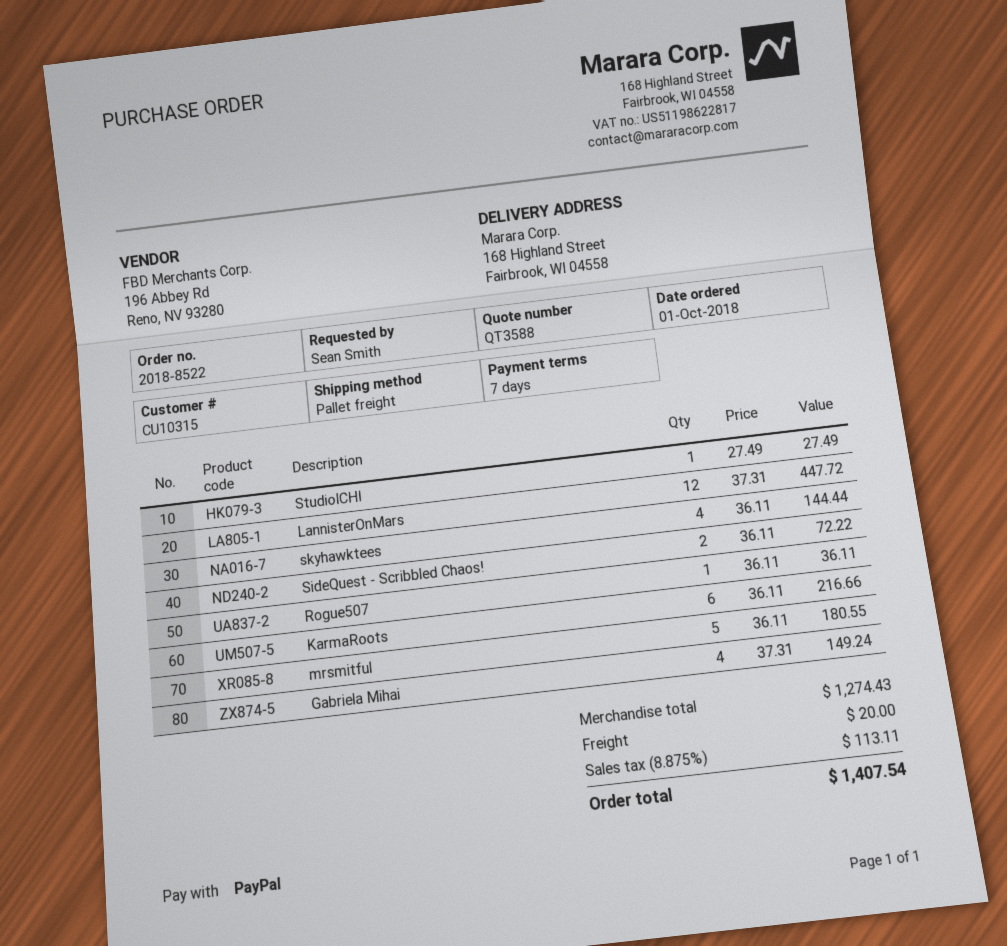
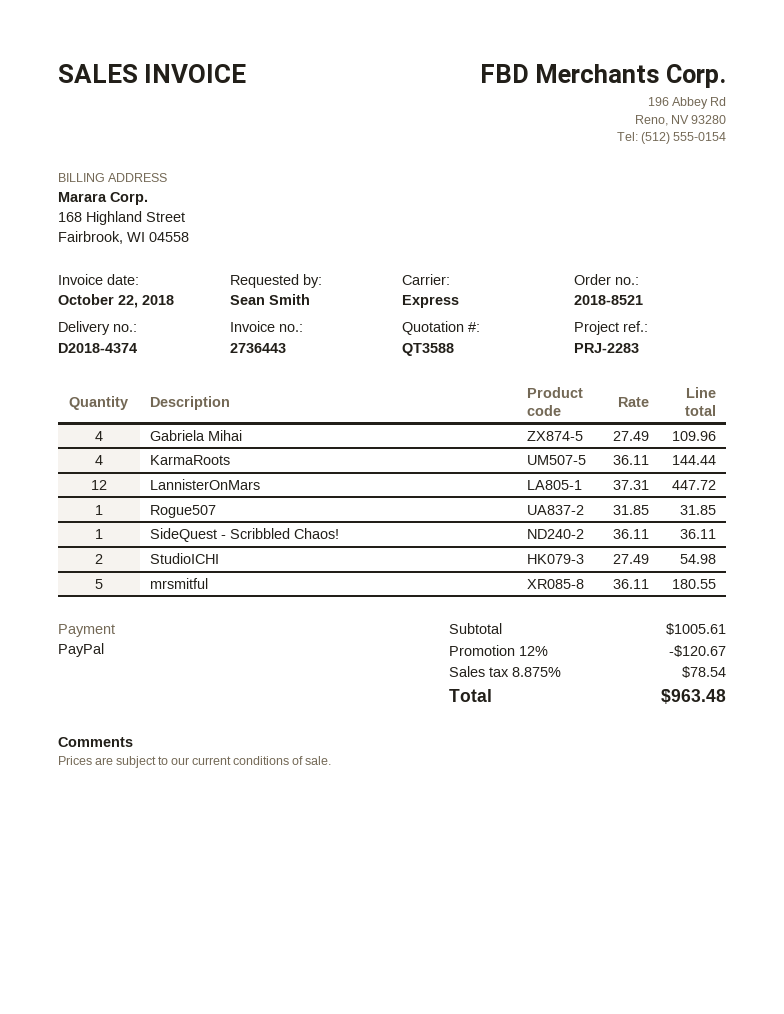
order number: 2018-8522 -> 2018-8521
shipping method: pallet freight -> express
StudioICHI: 1 x 27.49 = 27.49 -> 2 x 27.49 = 54.98
skyhawktees: 4 x 36.11 = 144.44 -> none
SideQuest - Scribbled Chaos!: 2 x 36.11 = 72.22 -> 1 x 36.11 = 36.11
Rogue507: 1 x 36.11 = 36.11 -> 1 x 31.85 = 31.85
KarmaRoots: 6 x 36.11 = 216.66 -> 4 x 36.11 = 144.44
Gabriela Mihai: 4 x 37.31 = 149.24 -> 4 x 27.49 = 109.96
subtotal: 1274.43 -> 1005.61
discount: none -> 12% = 120.67
shipping: 20.00 -> none
tax: 8.875% = 113.11 -> 8.875% = 78.54
total: 1407.54 -> 963.48

